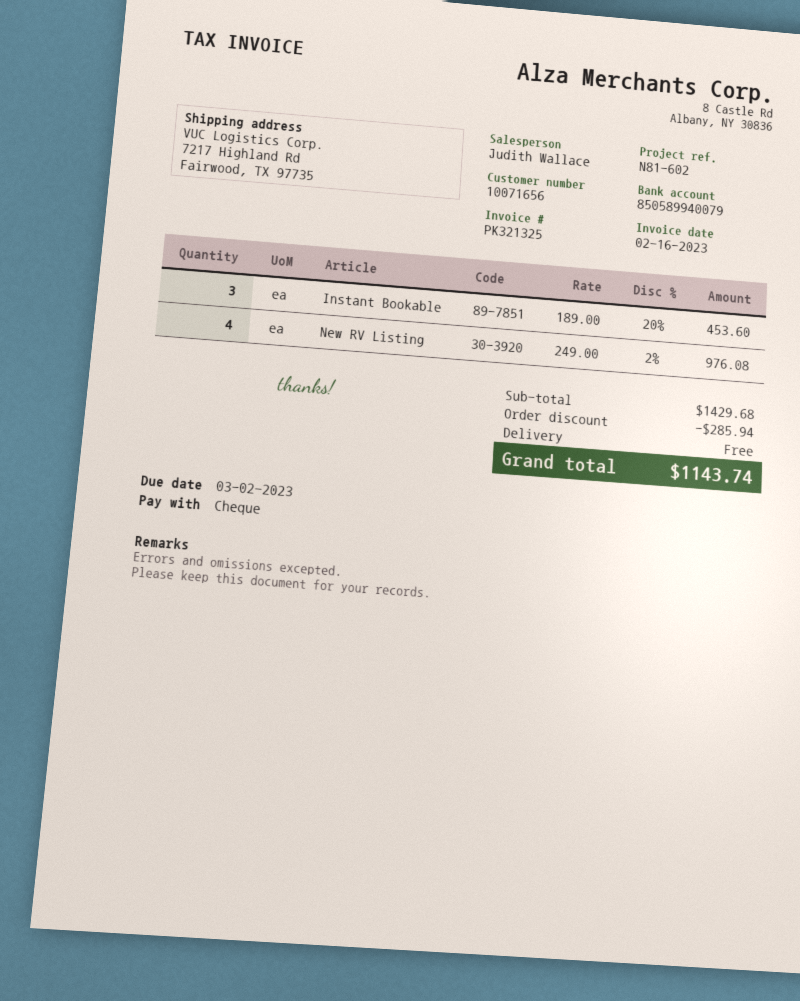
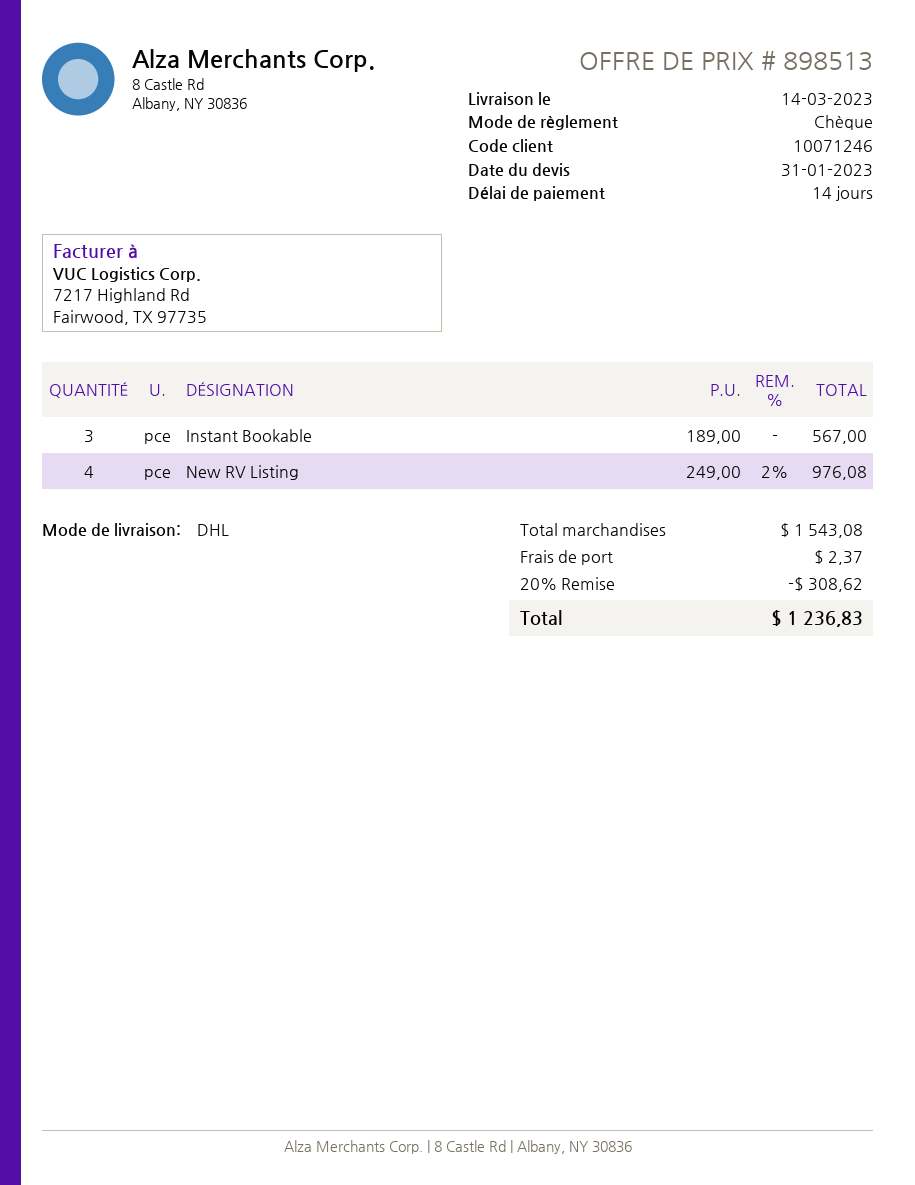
customer number: 10071656 -> 10071246
Instant Bookable: 3 x 189.00 - 20% = 453.60 -> 3 x 189.00 = 567.00
subtotal: 1429.68 -> 1543.08
discount: 285.94 -> 308.62
shipping: 0.00 -> 2.37
total: 1143.74 -> 1236.83

